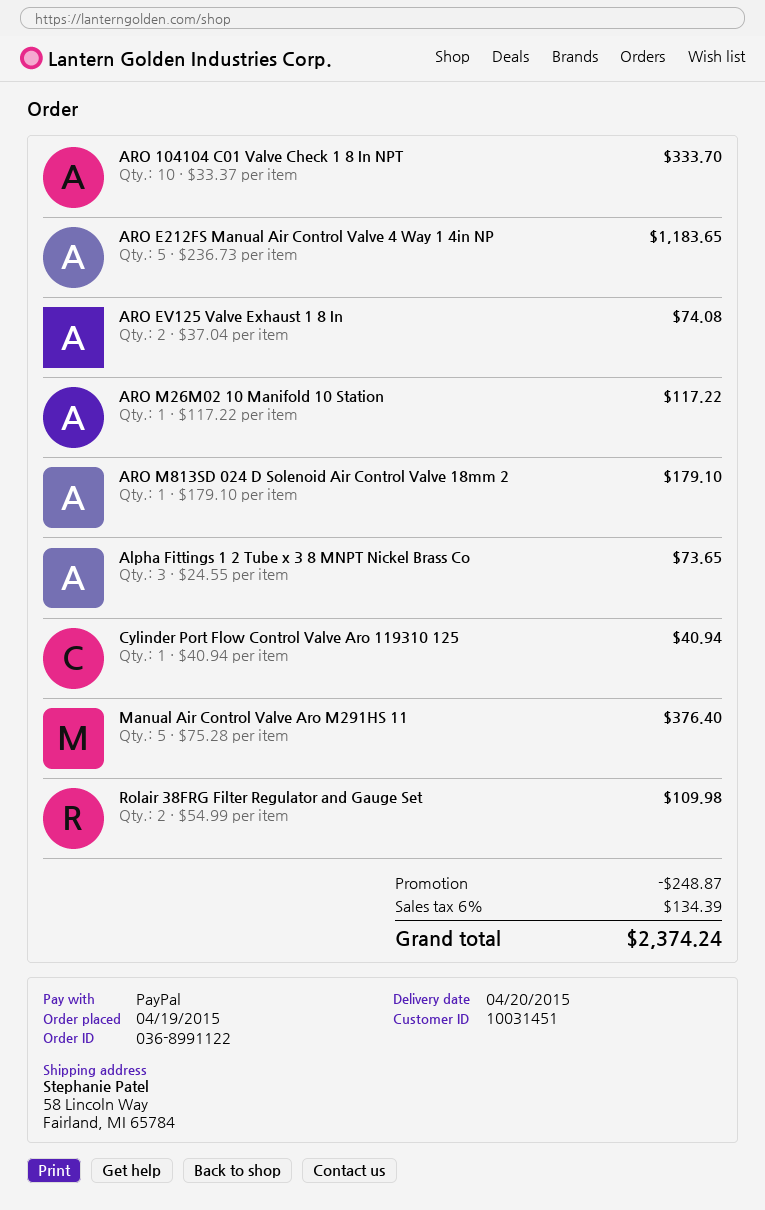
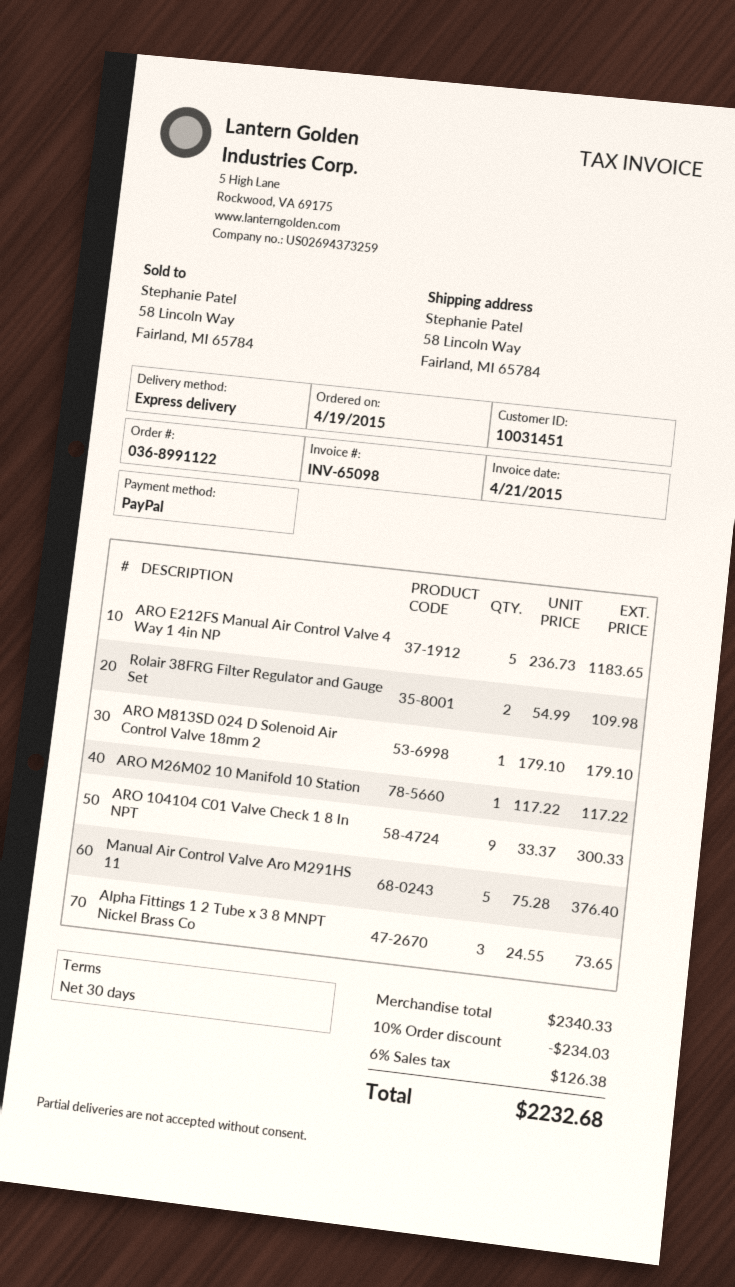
ARO 104104 C01 Valve Check 1 8 In NPT: 10 x 33.37 = 333.70 -> 9 x 33.37 = 300.33
ARO EV125 Valve Exhaust 1 8 In: 2 x 37.04 = 74.08 -> none
Cylinder Port Flow Control Valve Aro 119310 125: 1 x 40.94 = 40.94 -> none
discount: 248.87 -> 234.03
tax: 6% = 134.39 -> 6% = 126.38
total: 2374.24 -> 2232.68

